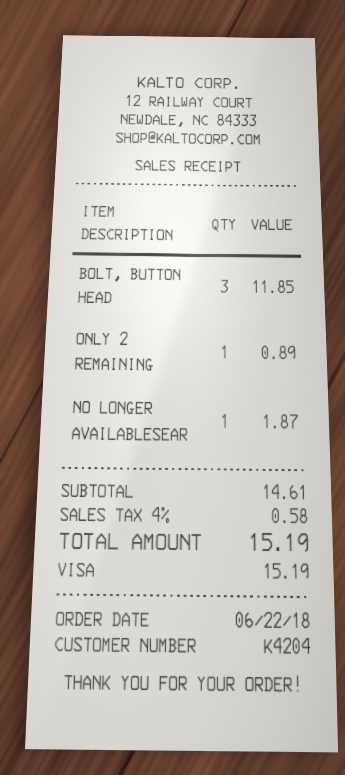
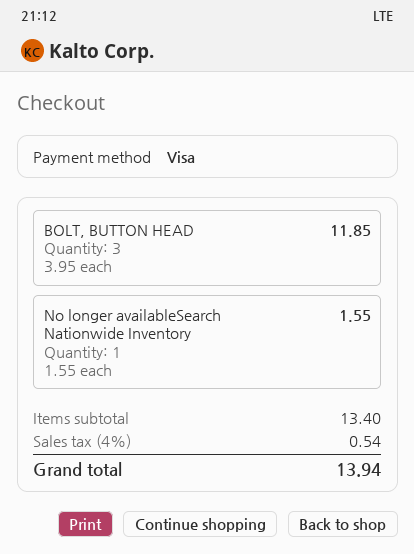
ONLY 2 REMAINING: 1 for 0.89 -> none
NO LONGER AVAILABLESEAR: 1 for 1.87 -> 1 for 1.55
subtotal: 14.61 -> 13.40
tax: 4% = 0.58 -> 4% = 0.54
total: 15.19 -> 13.94

